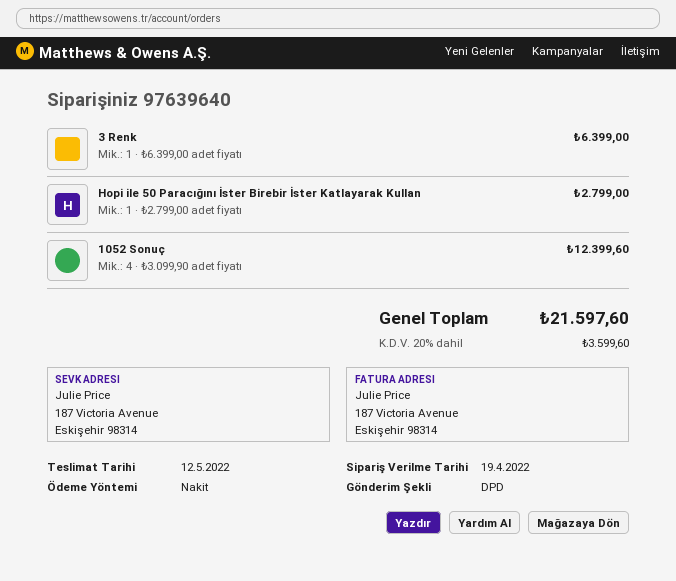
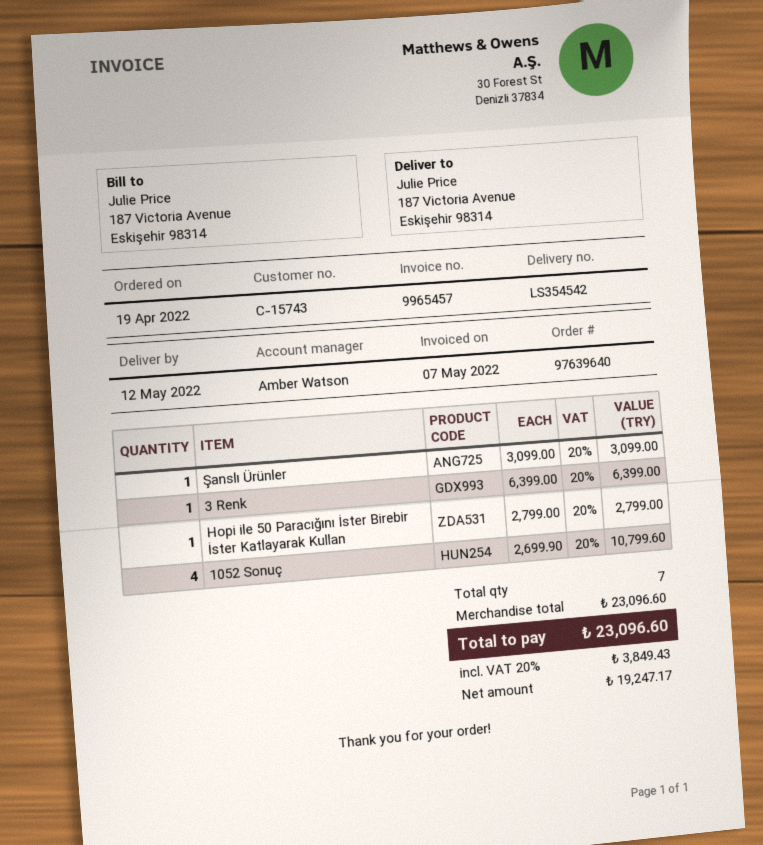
1052 Sonuç: 4 x 3099.90 = 12399.60 -> 4 x 2699.90 = 10799.60
Şanslı Ürünler: none -> 1 x 3099.00 = 3099.00
tax: 20% = 3599.60 -> 20% = 3849.43
total: 21597.60 -> 23096.60

